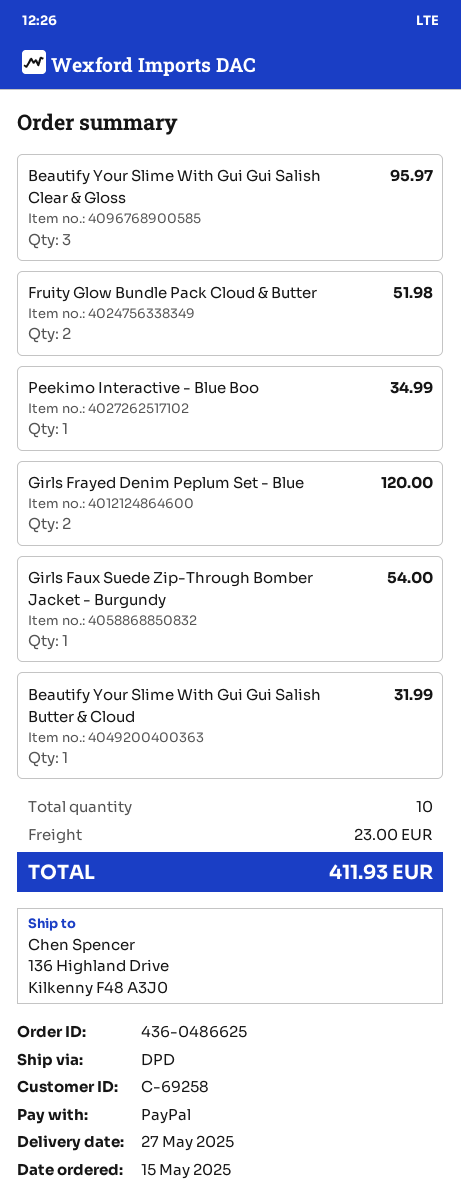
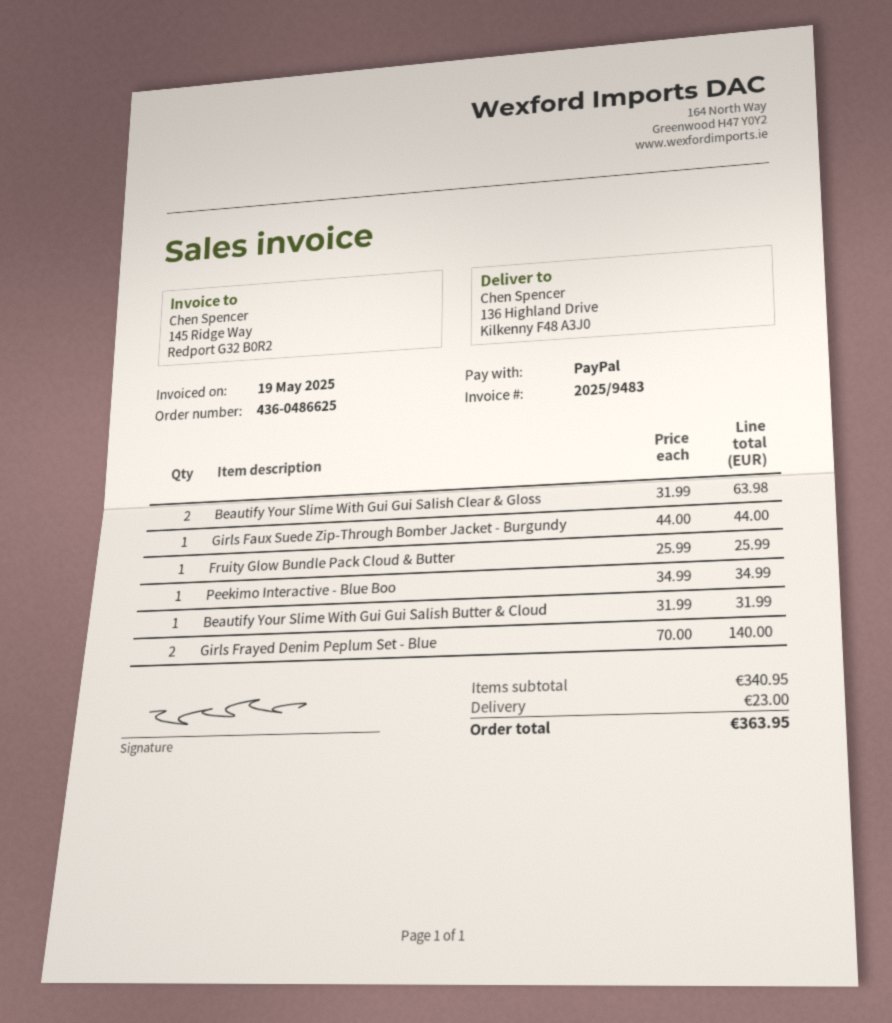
Beautify Your Slime With Gui Gui Salish Clear & Gloss: 3 for 95.97 -> 2 for 63.98
Fruity Glow Bundle Pack Cloud & Butter: 2 for 51.98 -> 1 for 25.99
Girls Frayed Denim Peplum Set - Blue: 2 for 120.00 -> 2 for 140.00
Girls Faux Suede Zip-Through Bomber Jacket - Burgundy: 1 for 54.00 -> 1 for 44.00
total: 411.93 -> 363.95

